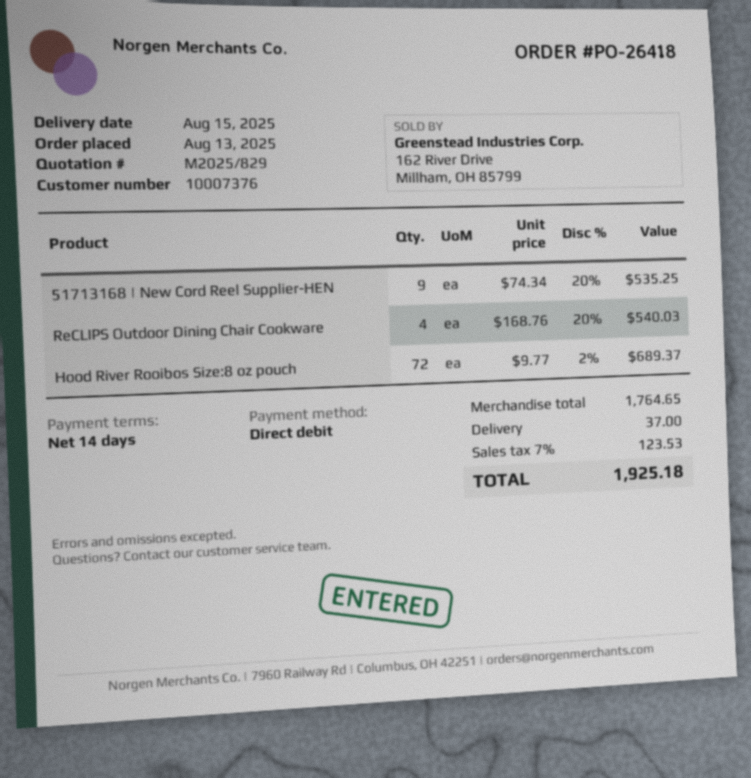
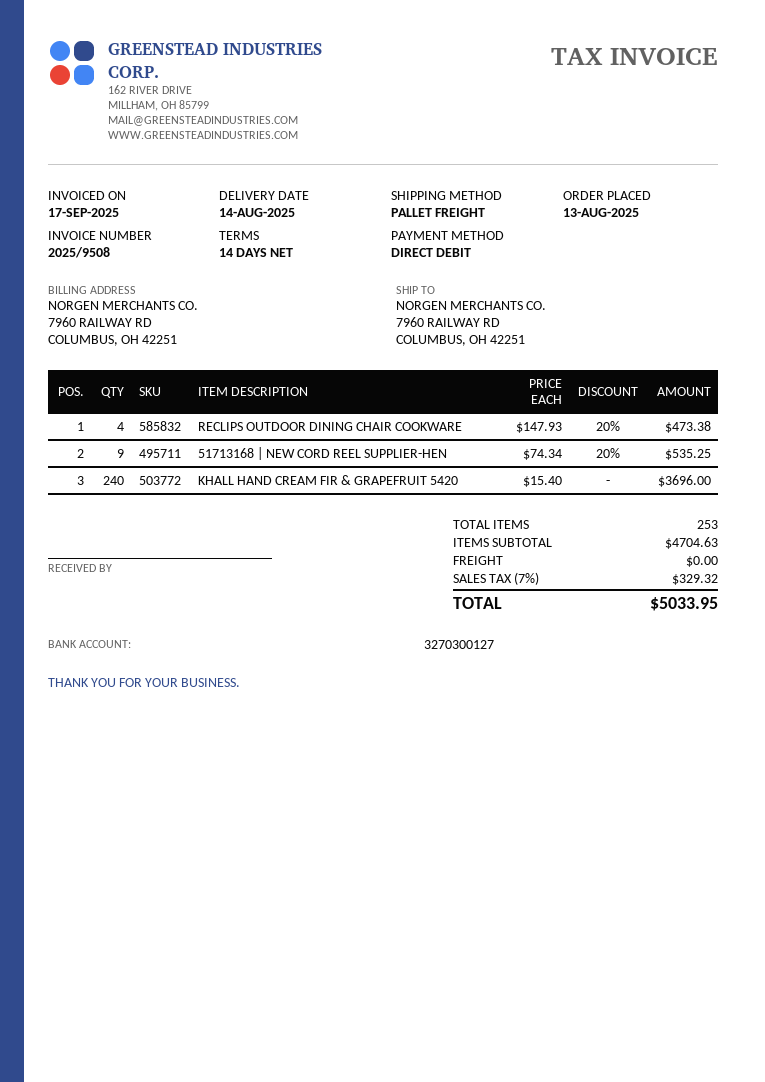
delivery date: 2025-08-15 -> 2025-08-14
ReCLIPS Outdoor Dining Chair Cookware: 4 x 168.76 - 20% = 540.03 -> 4 x 147.93 - 20% = 473.38
Hood River Rooibos Size:8 oz pouch: 72 x 9.77 - 2% = 689.37 -> none
KHALL HAND CREAM FIR & GRAPEFRUIT 5420: none -> 240 x 15.40 = 3696.00
subtotal: 1764.65 -> 4704.63
shipping: 37.00 -> 0.00
tax: 7% = 123.53 -> 7% = 329.32
total: 1925.18 -> 5033.95

